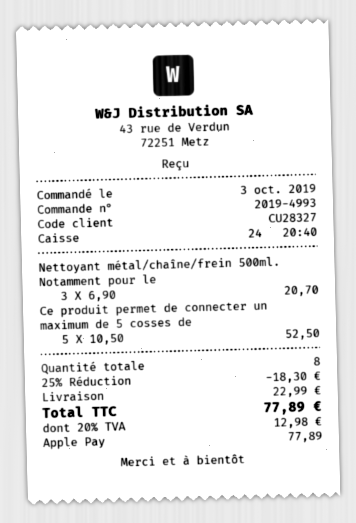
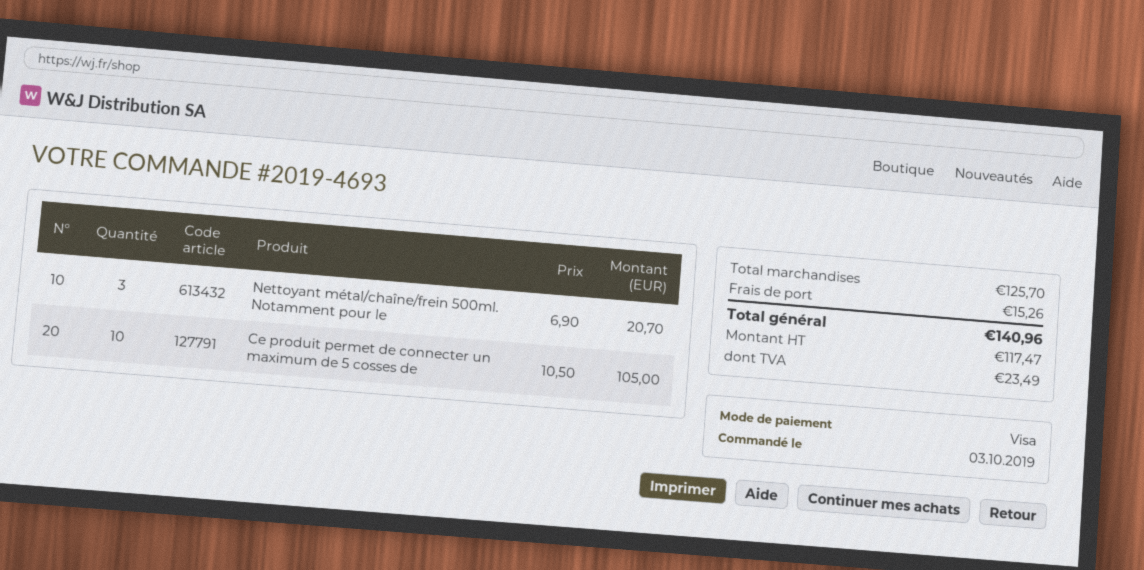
order number: 2019-4993 -> 2019-4693
payment method: Apple Pay -> Visa
Ce produit permet de connecter un maximum de 5 cosses de: 5 x 10.50 = 52.50 -> 10 x 10.50 = 105.00
discount: 25% = 18.30 -> none
shipping: 22.99 -> 15.26
tax: 12.98 -> 23.49
total: 77.89 -> 140.96

